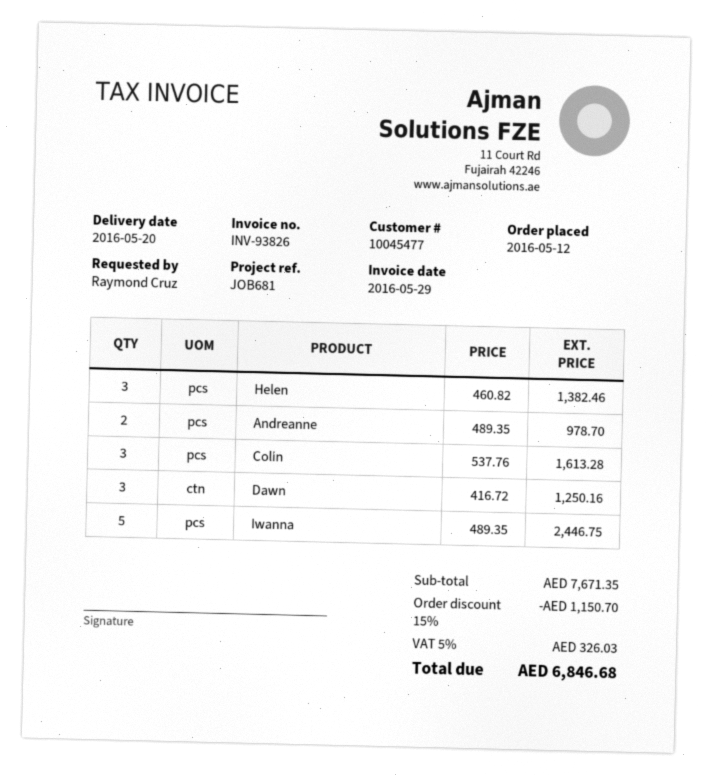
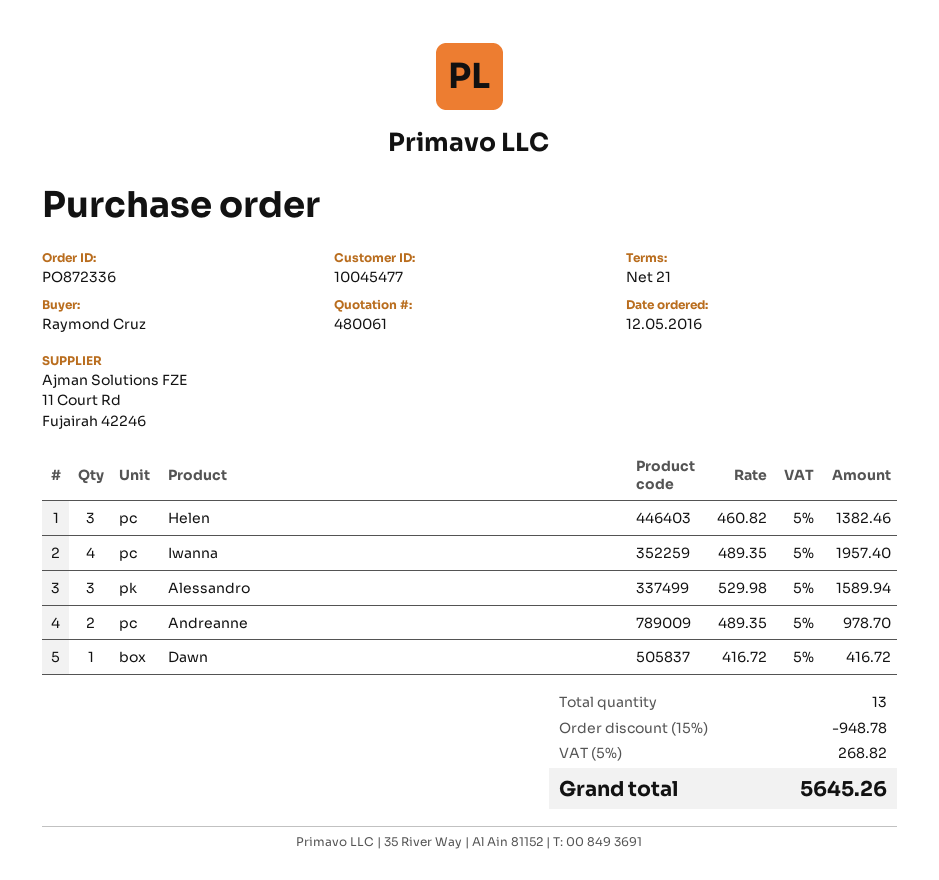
Colin: 3 x 537.76 = 1613.28 -> none
Dawn: 3 x 416.72 = 1250.16 -> 1 x 416.72 = 416.72
Iwanna: 5 x 489.35 = 2446.75 -> 4 x 489.35 = 1957.40
Alessandro: none -> 3 x 529.98 = 1589.94
discount: 15% = 1150.70 -> 15% = 948.78
tax: 5% = 326.03 -> 5% = 268.82
total: 6846.68 -> 5645.26

